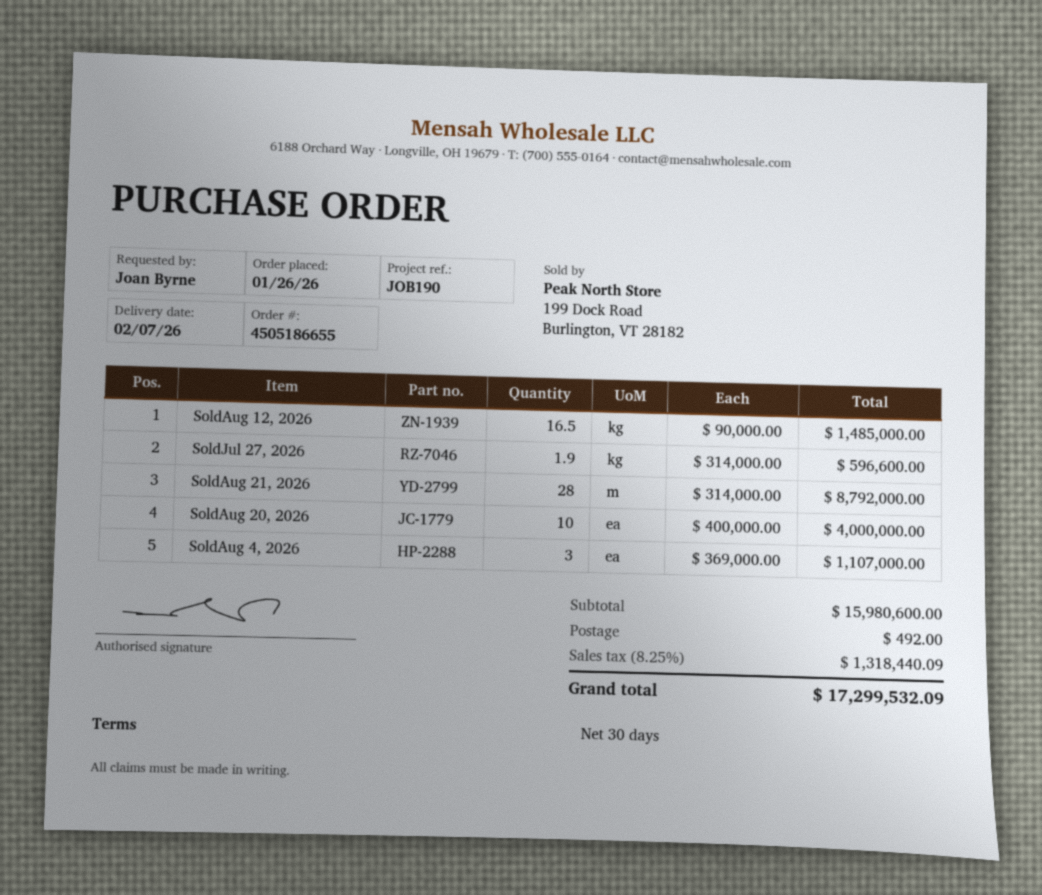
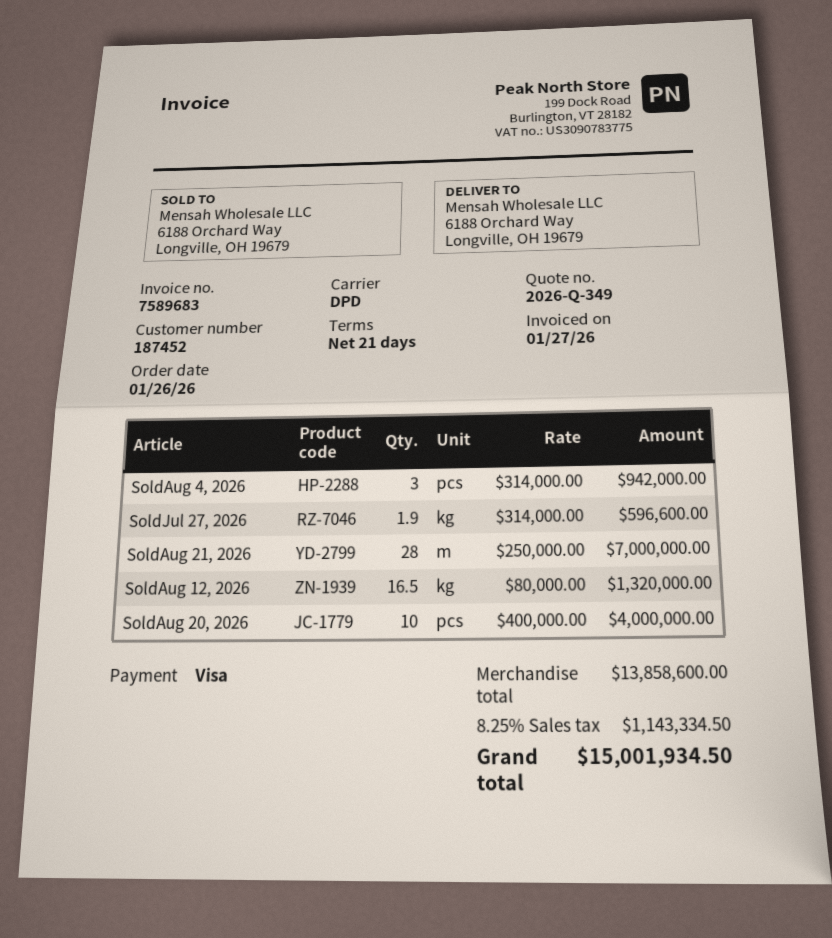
payment terms: 30 days -> 21 days
SoldAug 12, 2026: 16.5 x 90000.00 = 1485000.00 -> 16.5 x 80000.00 = 1320000.00
SoldAug 21, 2026: 28 x 314000.00 = 8792000.00 -> 28 x 250000.00 = 7000000.00
SoldAug 4, 2026: 3 x 369000.00 = 1107000.00 -> 3 x 314000.00 = 942000.00
subtotal: 15980600.00 -> 13858600.00
shipping: 492.00 -> none
tax: 8.25% = 1318440.09 -> 8.25% = 1143334.50
total: 17299532.09 -> 15001934.50

